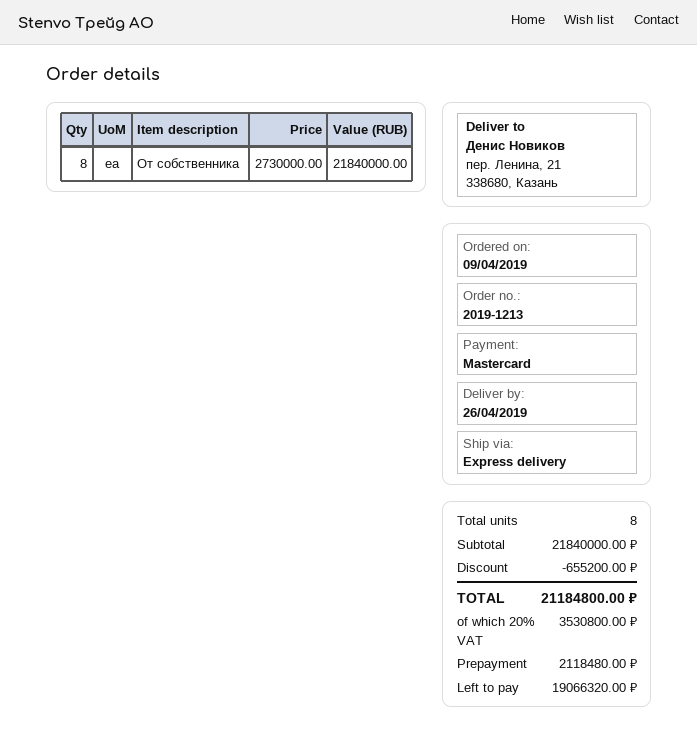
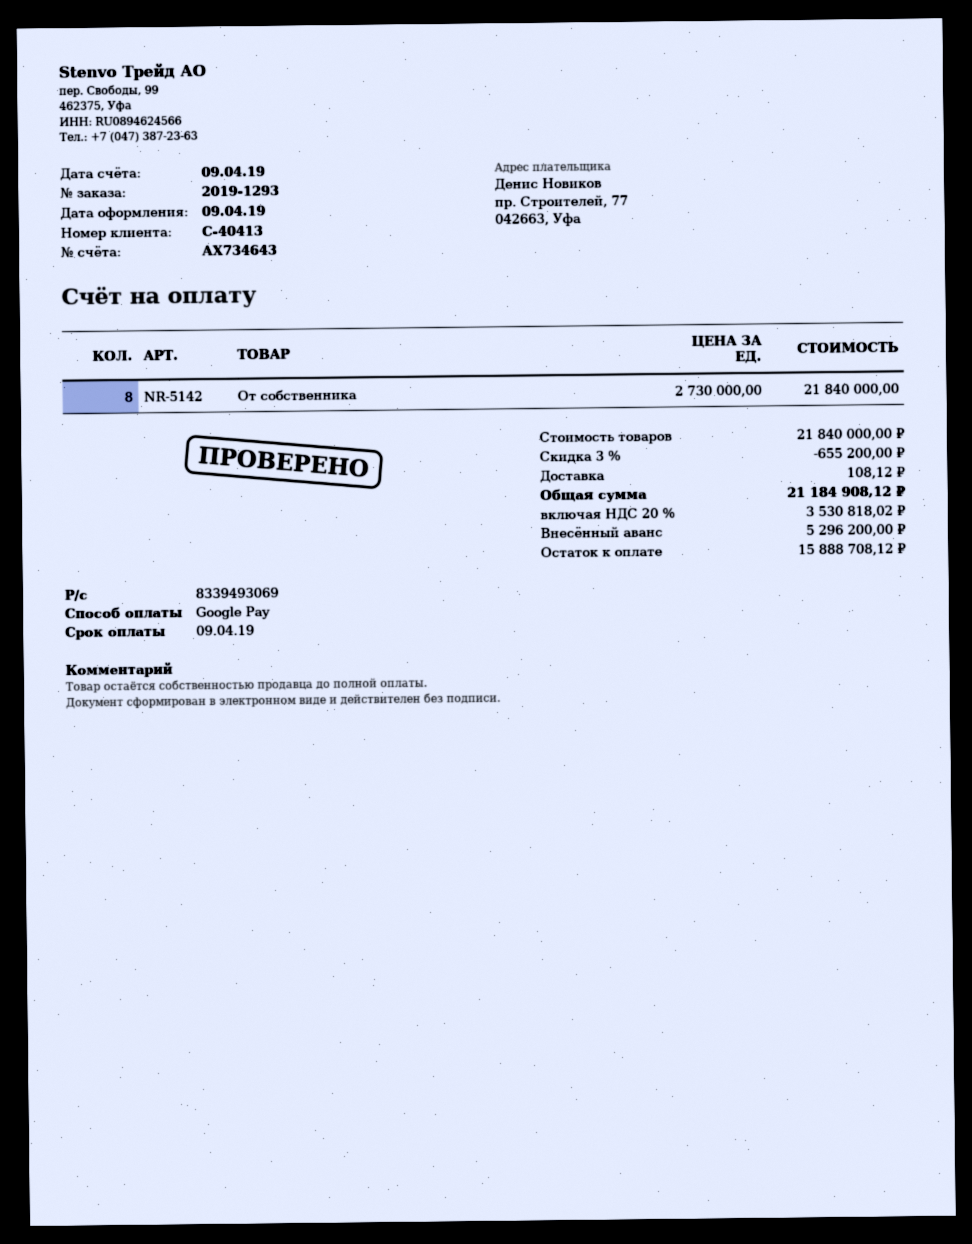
order number: 2019-1213 -> 2019-1293
payment method: Mastercard -> Google Pay
shipping: none -> 108.12
tax: 20% = 3530800.00 -> 20% = 3530818.02
total: 21184800.00 -> 21184908.12
deposit: 2118480.00 -> 5296200.00
balance: 19066320.00 -> 15888708.12

